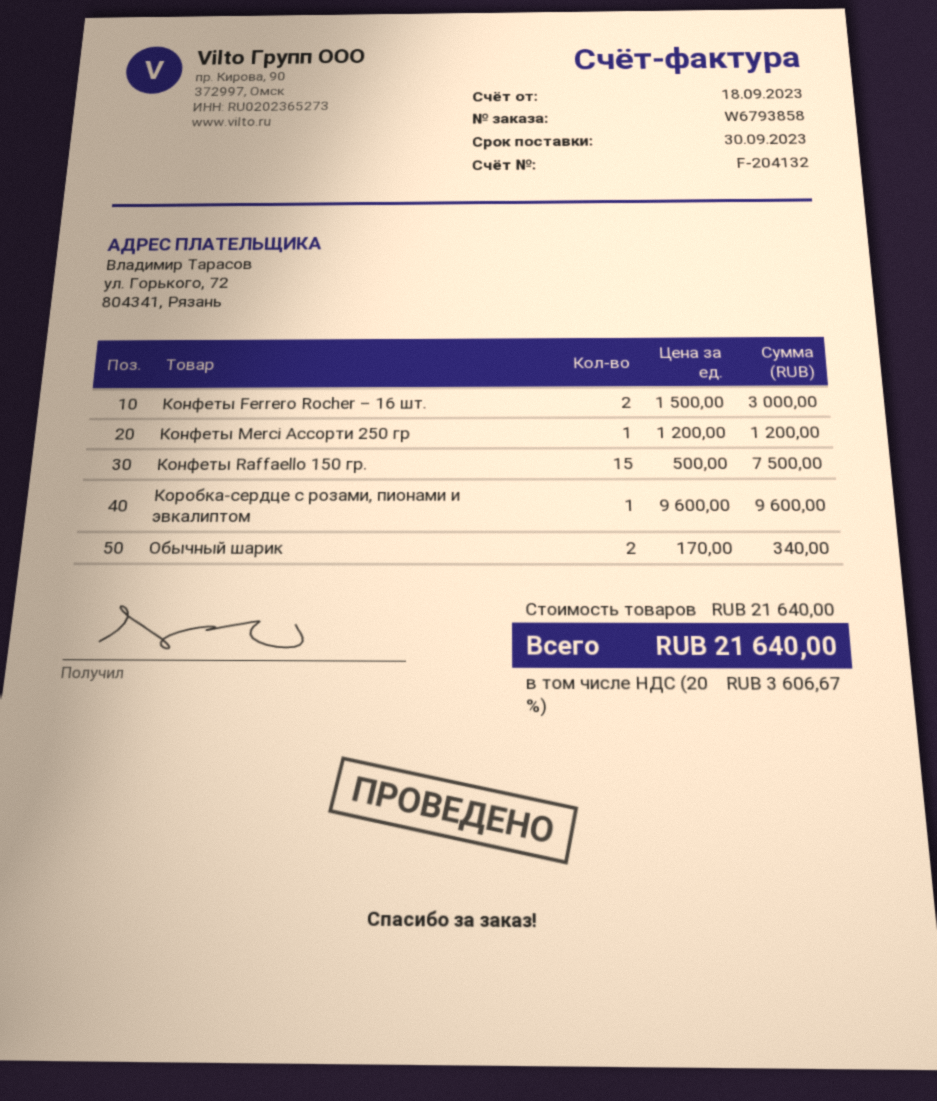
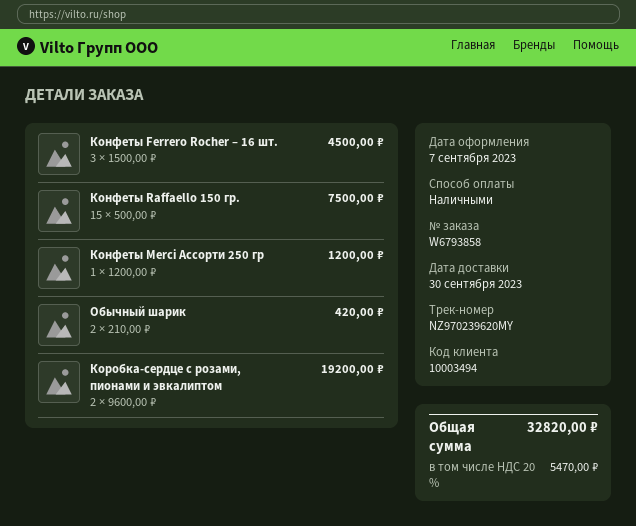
Конфеты Ferrero Rocher – 16 шт.: 2 x 1500.00 = 3000.00 -> 3 x 1500.00 = 4500.00
Коробка-сердце с розами, пионами и эвкалиптом: 1 x 9600.00 = 9600.00 -> 2 x 9600.00 = 19200.00
Обычный шарик: 2 x 170.00 = 340.00 -> 2 x 210.00 = 420.00
tax: 20% = 3606.67 -> 20% = 5470.00
total: 21640.00 -> 32820.00

